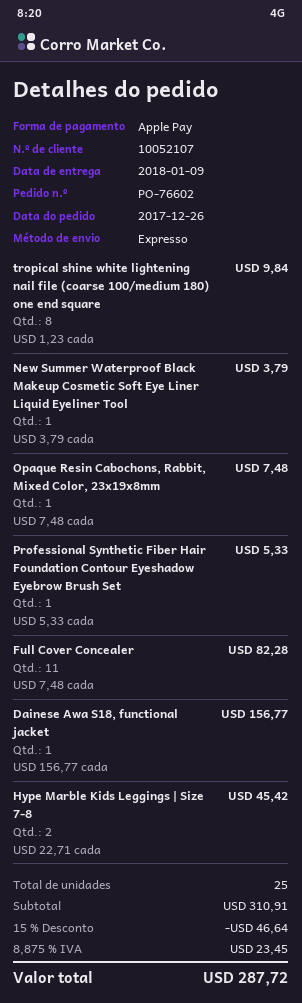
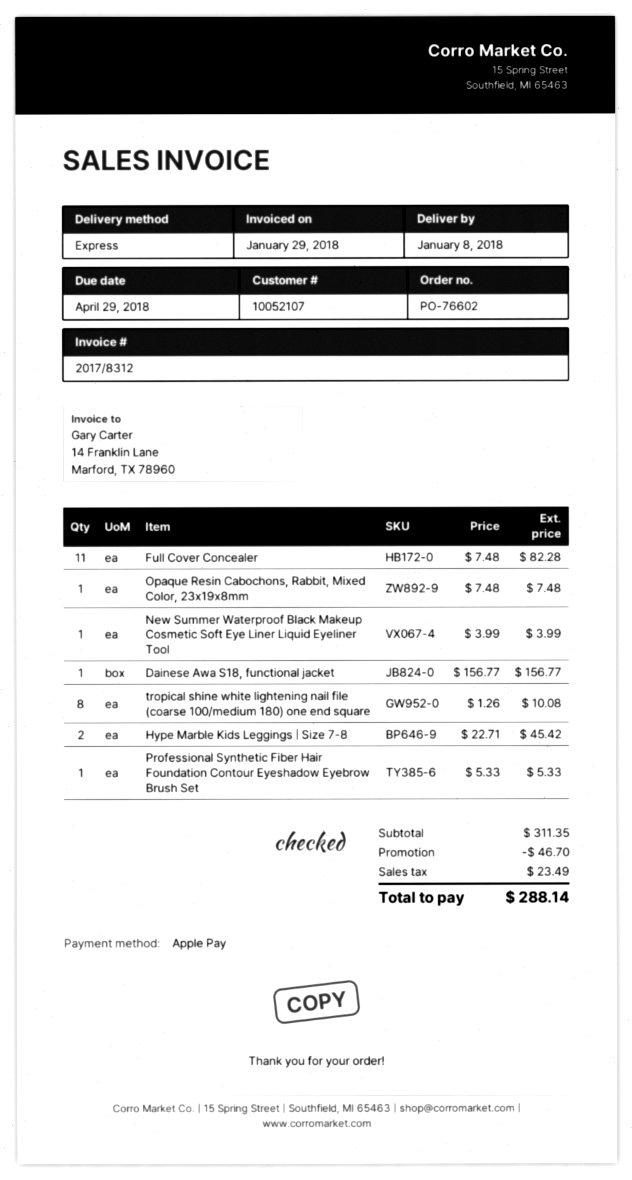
delivery date: 2018-01-09 -> 2018-01-08
tropical shine white lightening nail file (coarse 100/medium 180) one end square: 8 x 1.23 = 9.84 -> 8 x 1.26 = 10.08
New Summer Waterproof Black Makeup Cosmetic Soft Eye Liner Liquid Eyeliner Tool: 1 x 3.79 = 3.79 -> 1 x 3.99 = 3.99
subtotal: 310.91 -> 311.35
discount: 46.64 -> 46.70
tax: 23.45 -> 23.49
total: 287.72 -> 288.14

